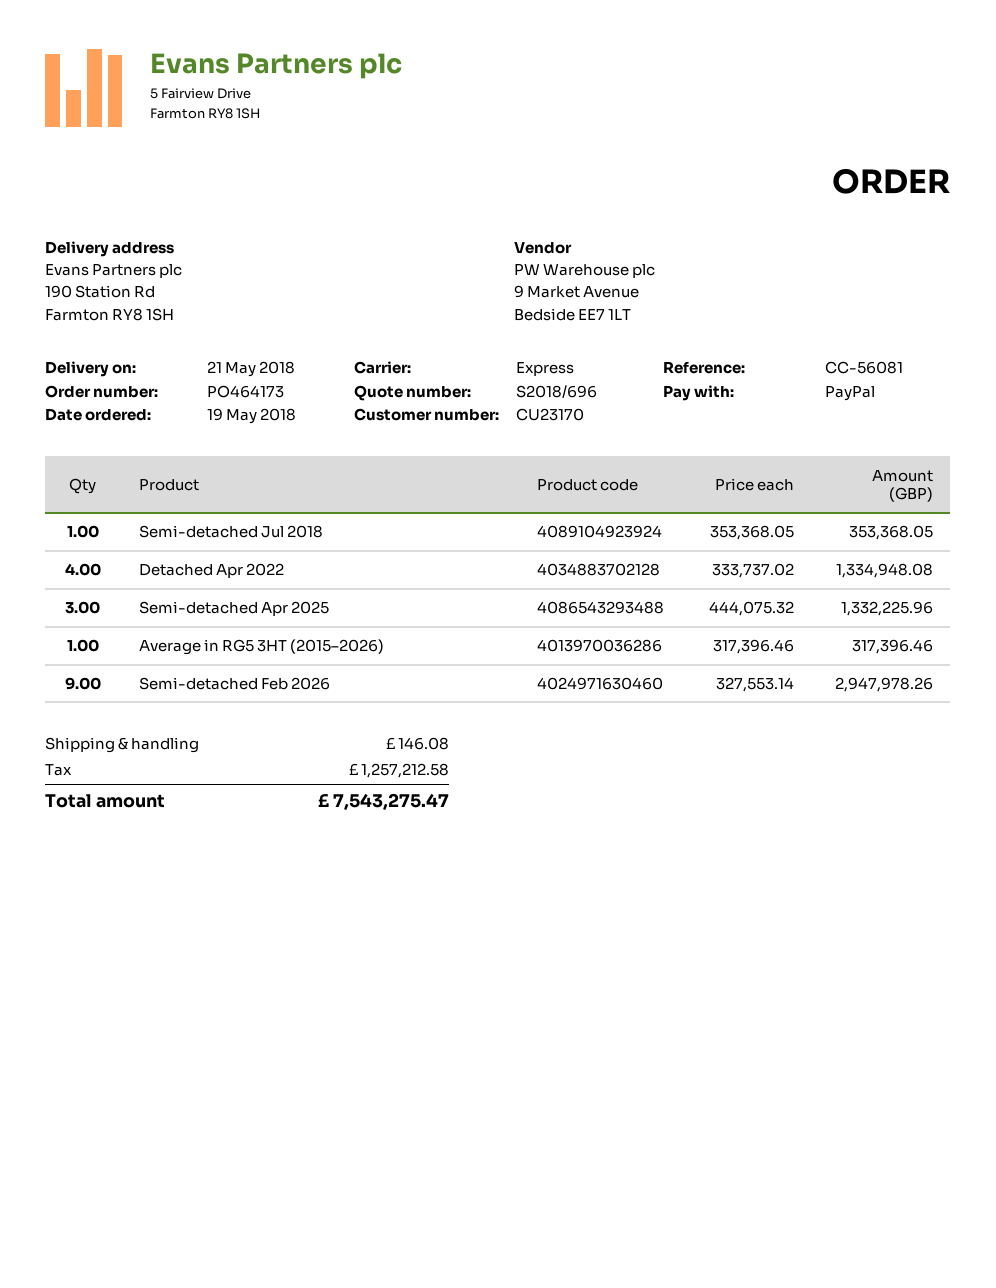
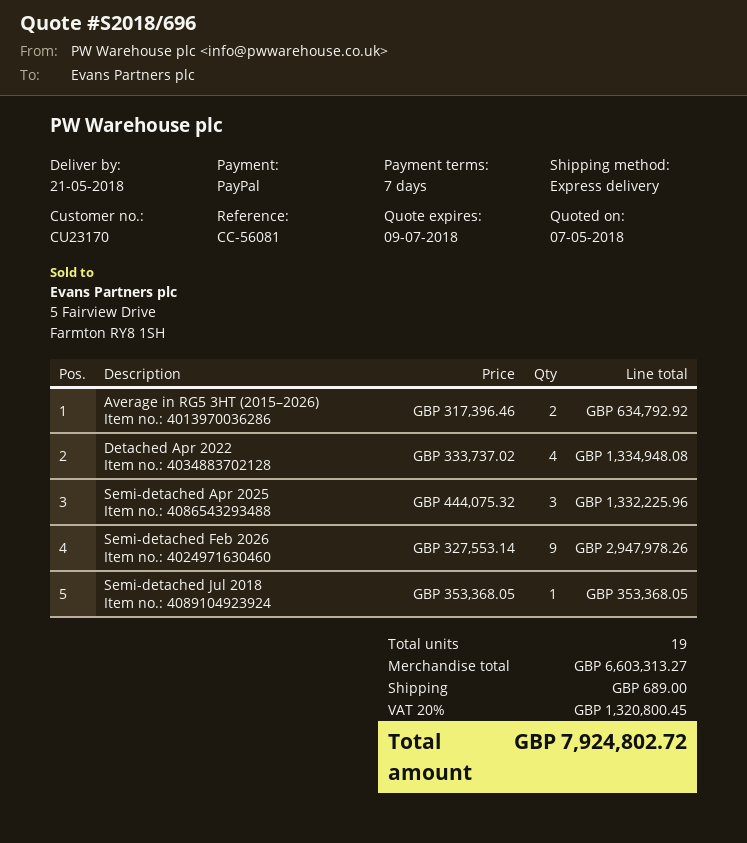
Average in RG5 3HT (2015–2026): 1 x 317396.46 = 317396.46 -> 2 x 317396.46 = 634792.92
shipping: 146.08 -> 689.00
tax: 1257212.58 -> 1320800.45
total: 7543275.47 -> 7924802.72

